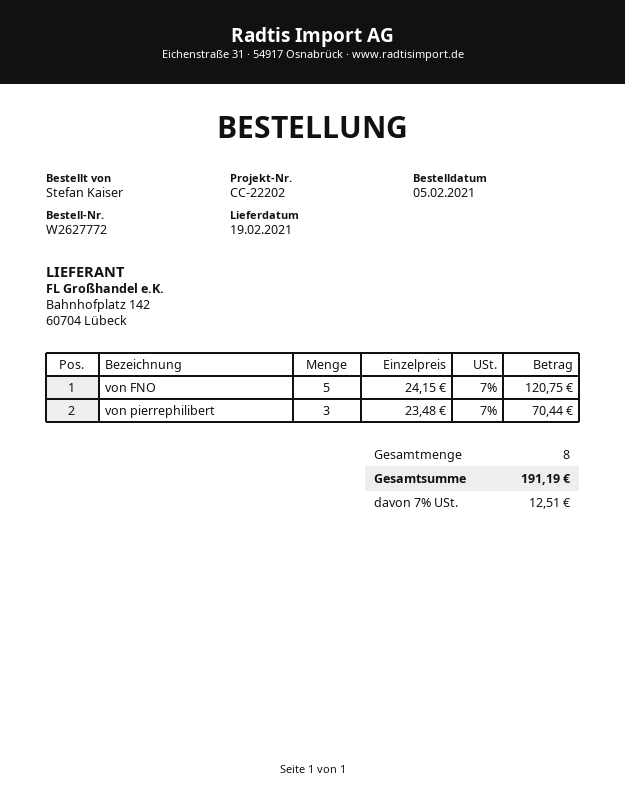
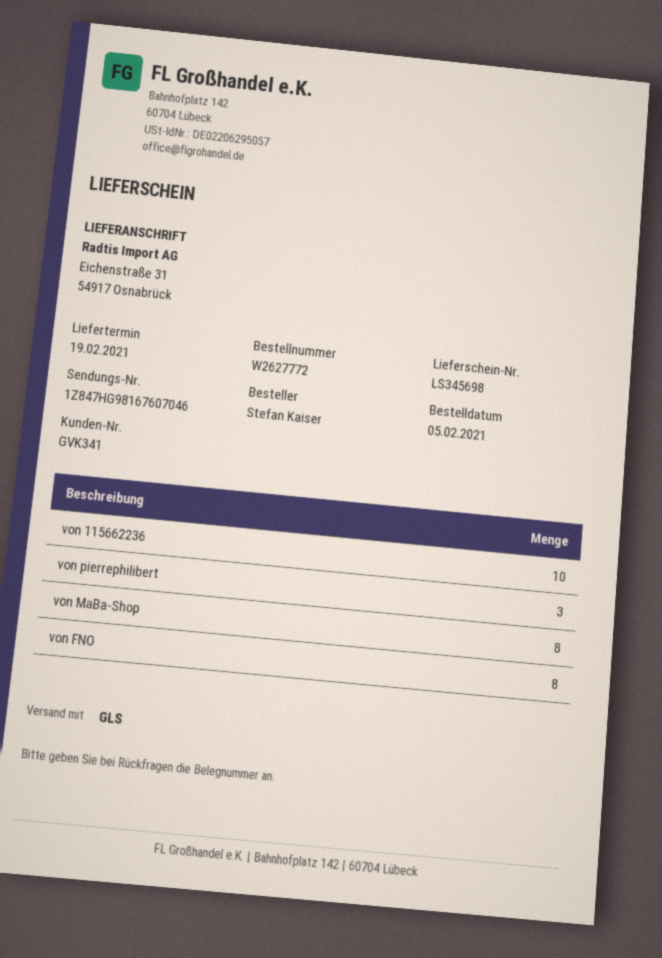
von FNO: 5 -> 8
von 115662236: none -> 10
von MaBa-Shop: none -> 8

